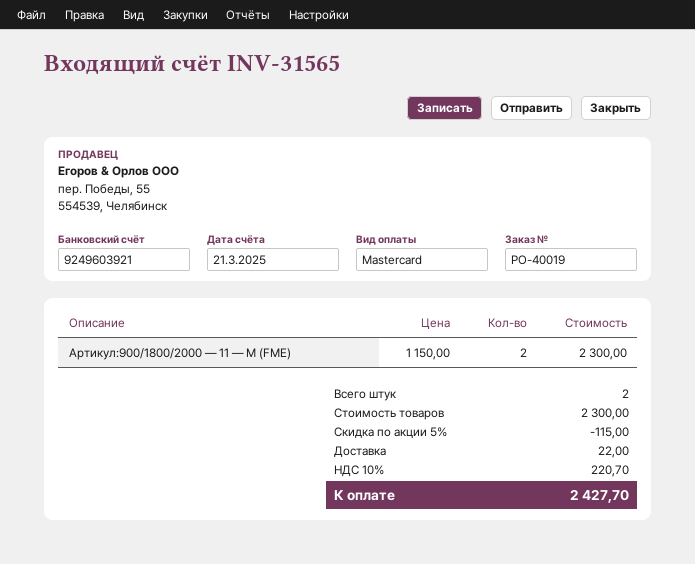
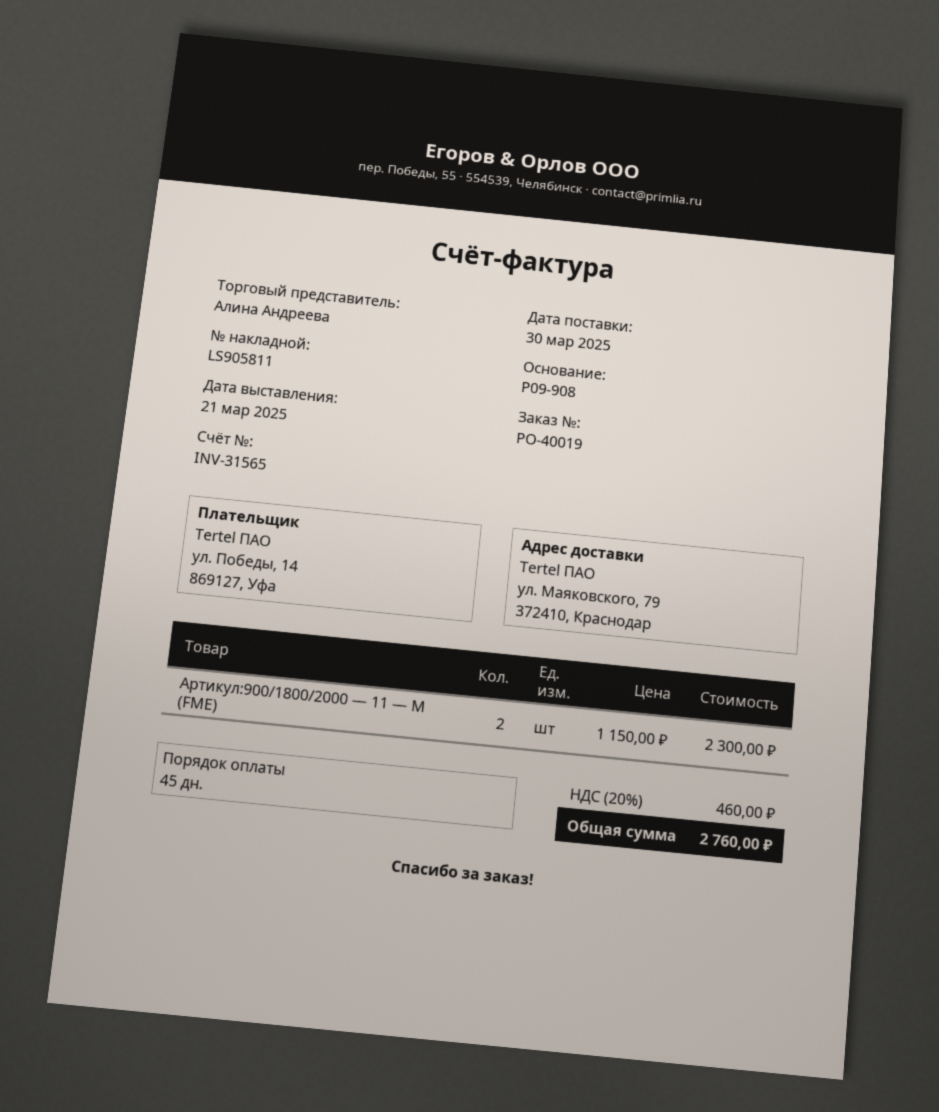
discount: 5% = 115.00 -> none
shipping: 22.00 -> none
tax: 10% = 220.70 -> 20% = 460.00
total: 2427.70 -> 2760.00

